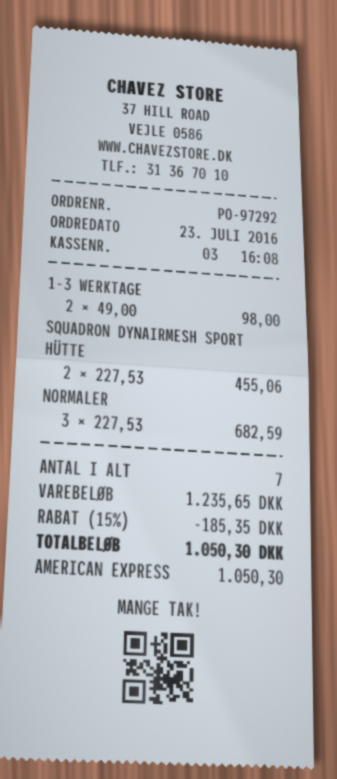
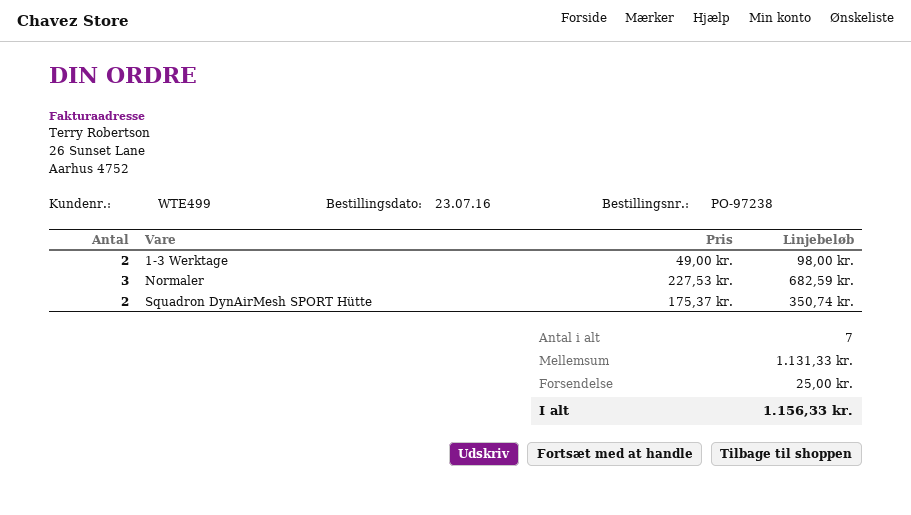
order number: PO-97292 -> PO-97238
SQUADRON DYNAIRMESH SPORT HÜTTE: 2 x 227.53 = 455.06 -> 2 x 175.37 = 350.74
subtotal: 1235.65 -> 1131.33
discount: 15% = 185.35 -> none
shipping: none -> 25.00
total: 1050.30 -> 1156.33

